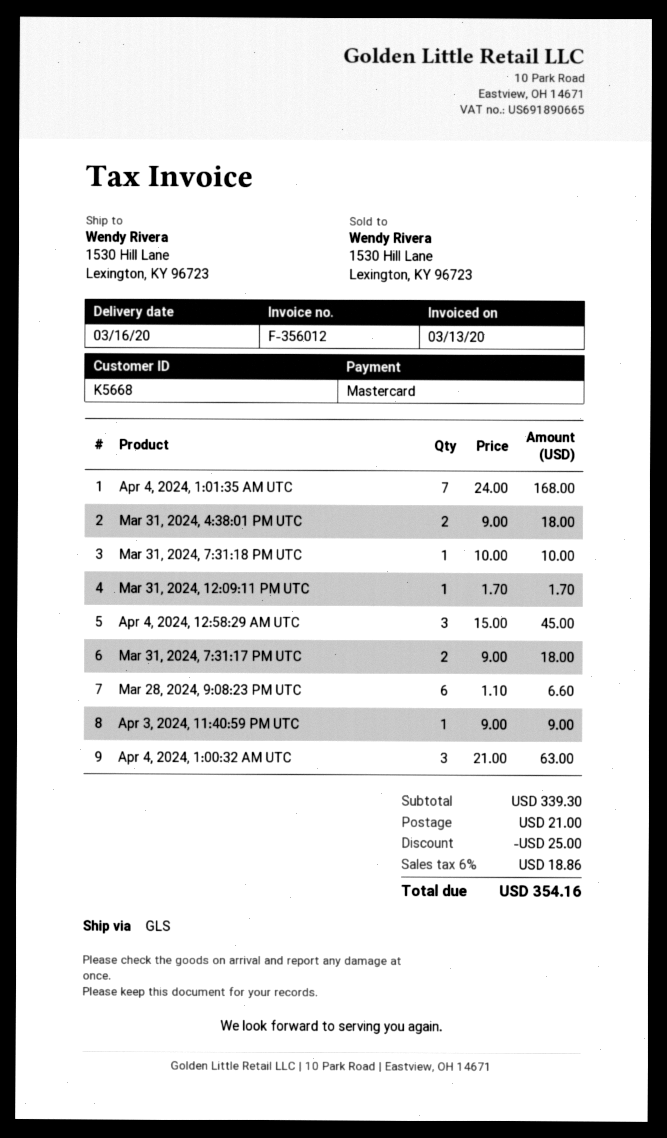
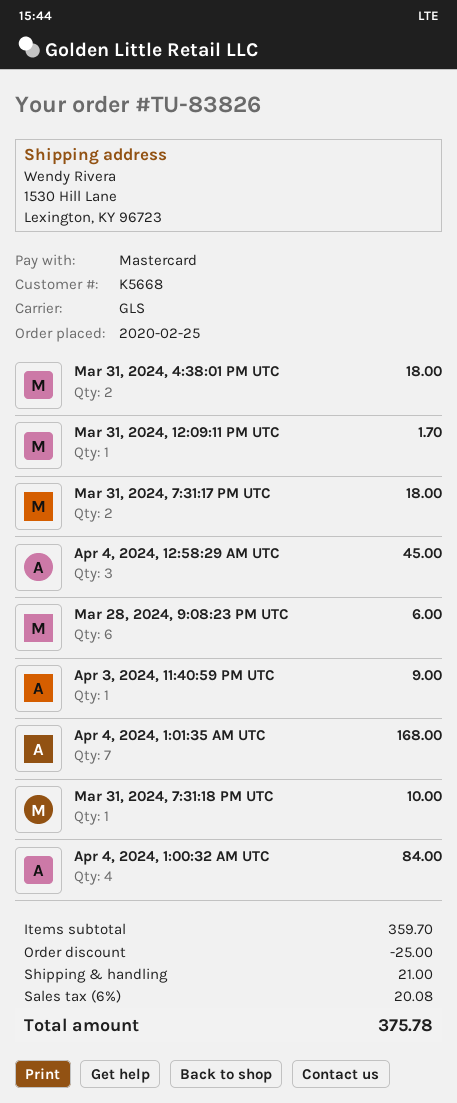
Mar 28, 2024, 9:08:23 PM UTC: 6 for 6.60 -> 6 for 6.00
Apr 4, 2024, 1:00:32 AM UTC: 3 for 63.00 -> 4 for 84.00
subtotal: 339.30 -> 359.70
tax: 6% = 18.86 -> 6% = 20.08
total: 354.16 -> 375.78

